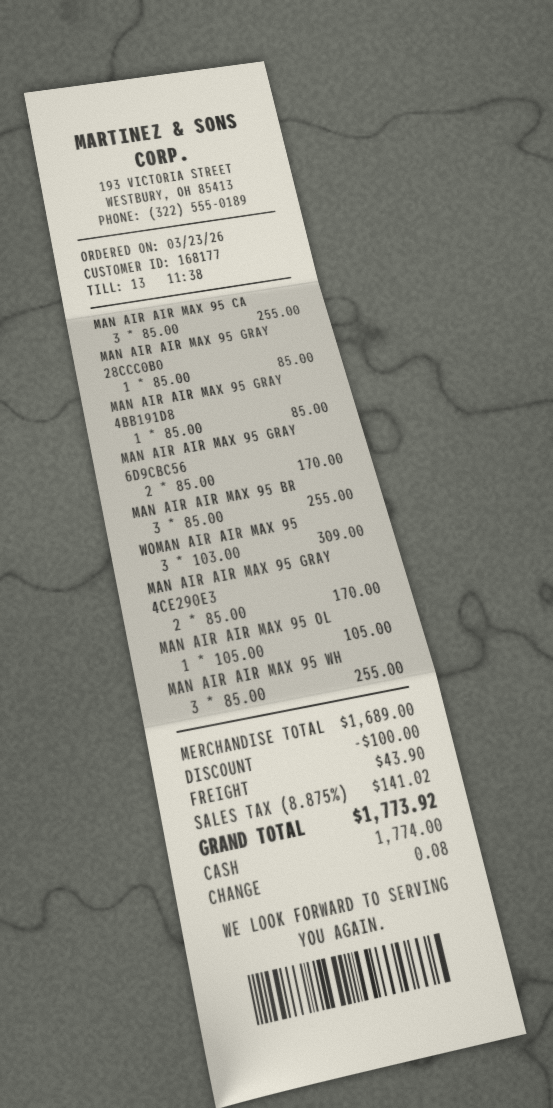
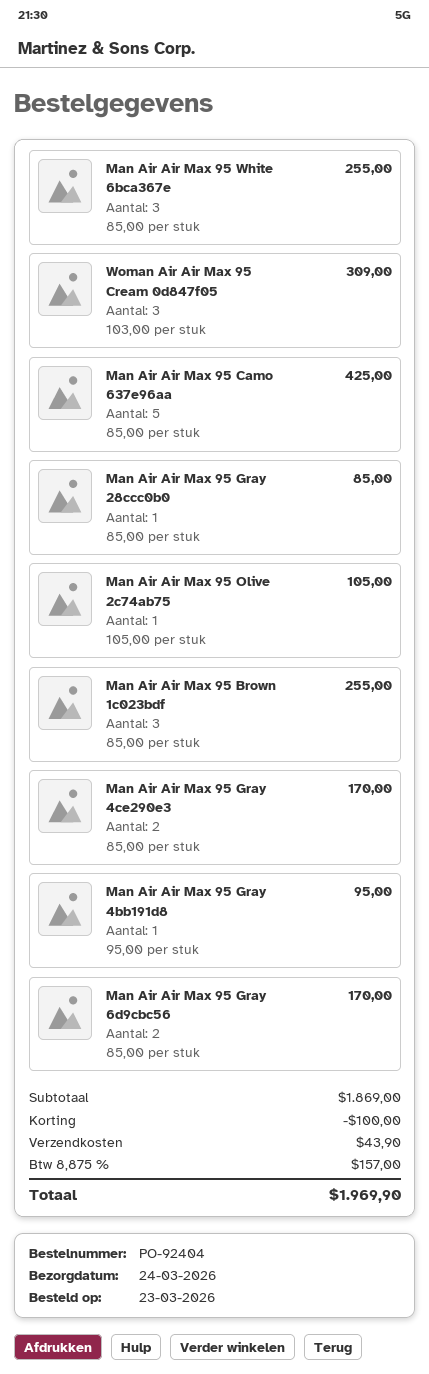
MAN AIR AIR MAX 95 CA: 3 x 85.00 = 255.00 -> 5 x 85.00 = 425.00
MAN AIR AIR MAX 95 GRAY 4BB191D8: 1 x 85.00 = 85.00 -> 1 x 95.00 = 95.00
subtotal: 1689.00 -> 1869.00
tax: 8.875% = 141.02 -> 8.875% = 157.00
total: 1773.92 -> 1969.90

